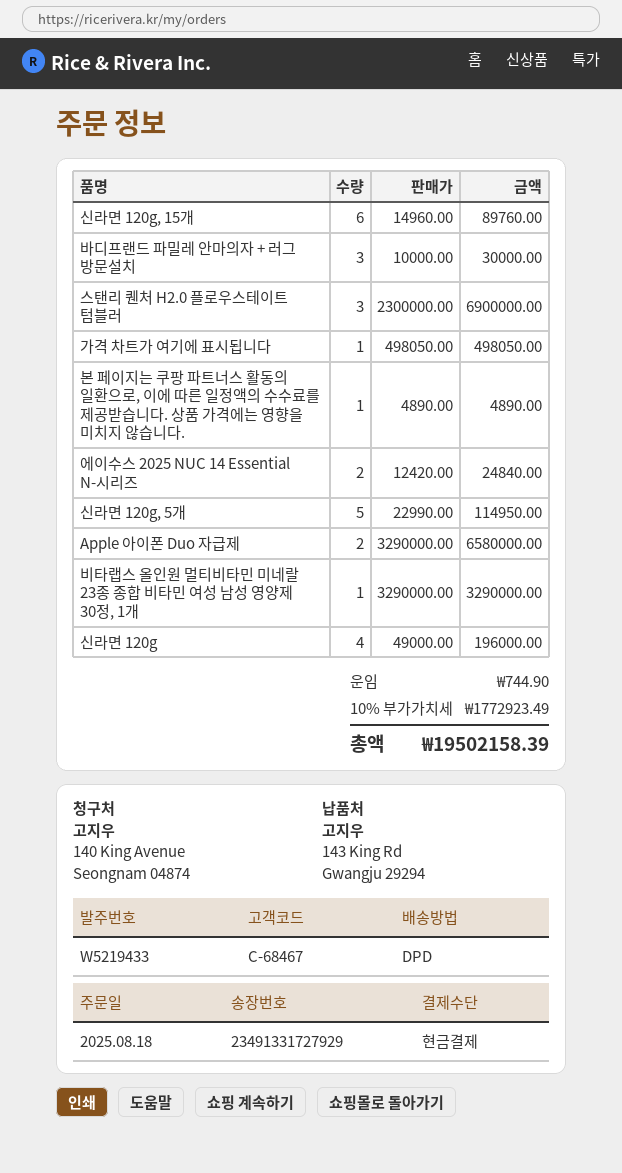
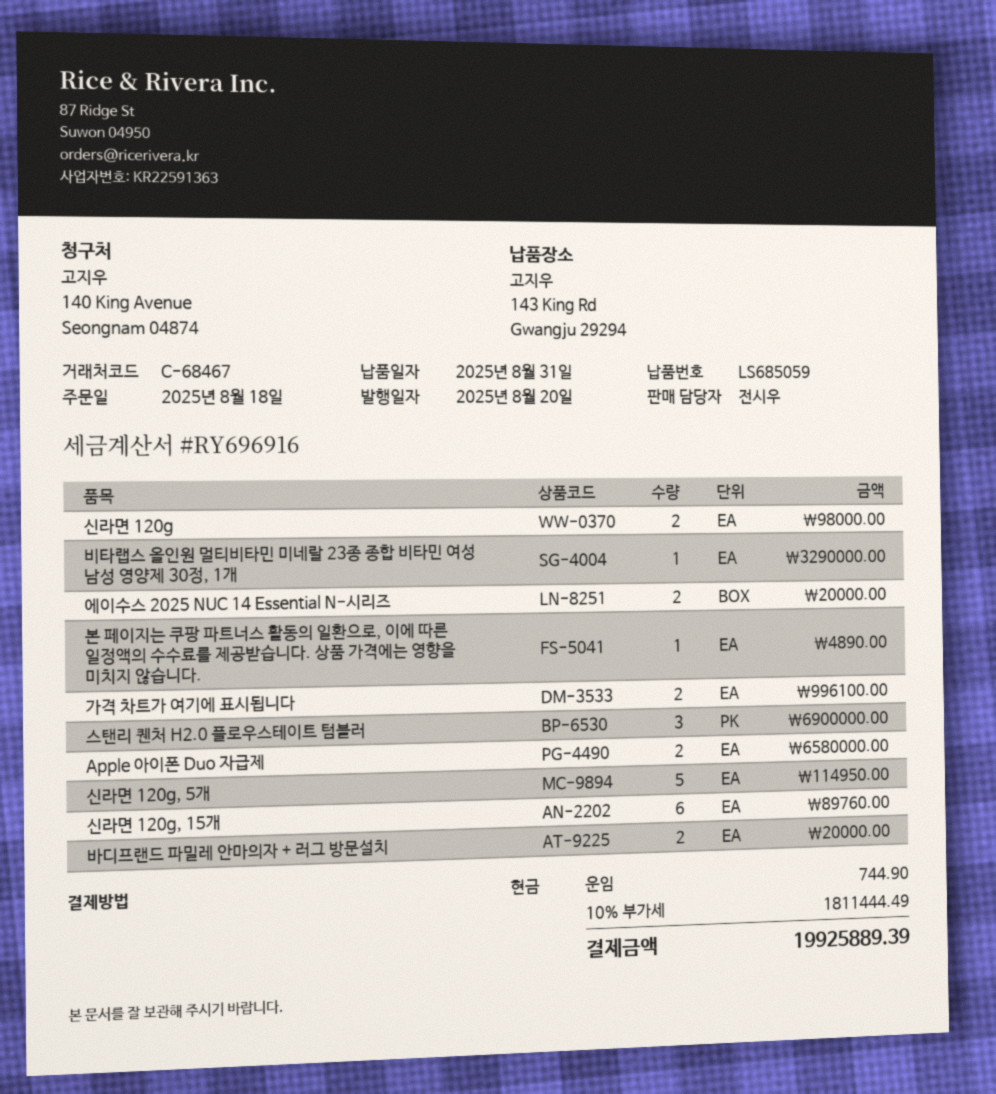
바디프랜드 파밀레 안마의자 + 러그 방문설치: 3 for 30000.00 -> 2 for 20000.00
가격 차트가 여기에 표시됩니다: 1 for 498050.00 -> 2 for 996100.00
에이수스 2025 NUC 14 Essential N-시리즈: 2 for 24840.00 -> 2 for 20000.00
신라면 120g: 4 for 196000.00 -> 2 for 98000.00
tax: 10% = 1772923.49 -> 10% = 1811444.49
total: 19502158.39 -> 19925889.39

